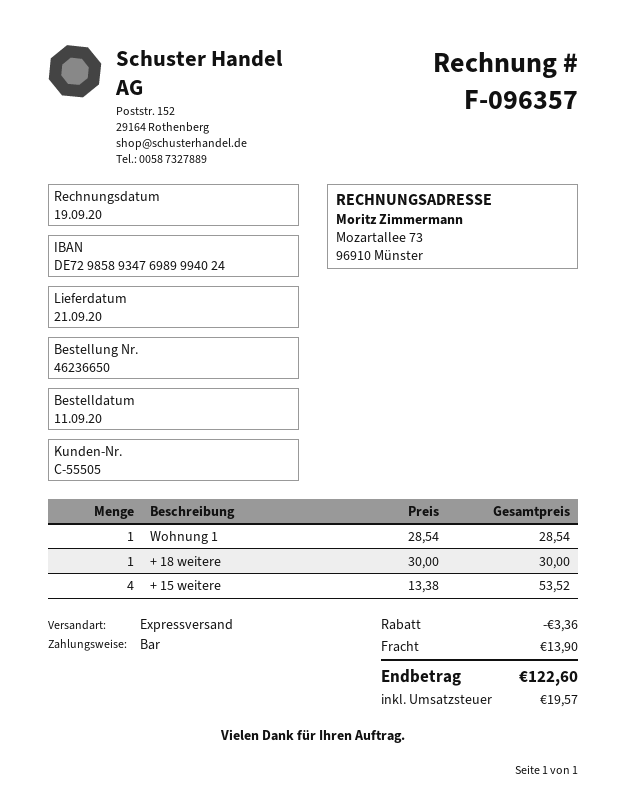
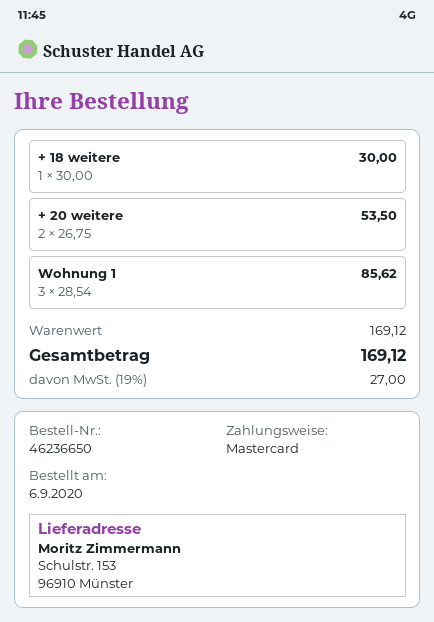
order date: 2020-09-11 -> 2020-09-06
payment method: cash -> Mastercard
Wohnung 1: 1 x 28.54 = 28.54 -> 3 x 28.54 = 85.62
+ 15 weitere: 4 x 13.38 = 53.52 -> none
+ 20 weitere: none -> 2 x 26.75 = 53.50
discount: 3.36 -> none
shipping: 13.90 -> none
tax: 19.57 -> 27.00
total: 122.60 -> 169.12

